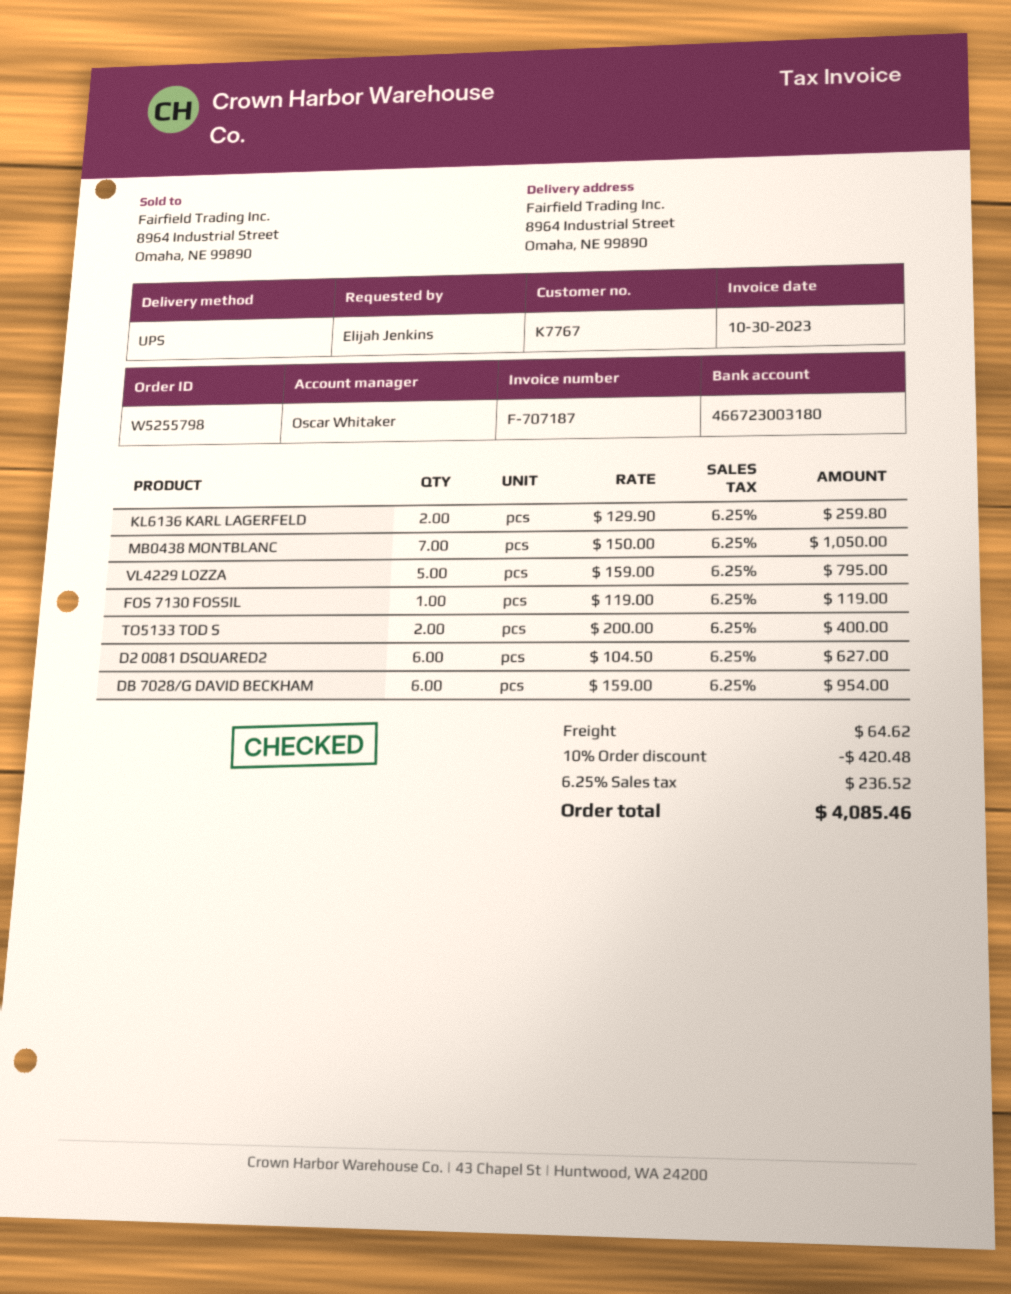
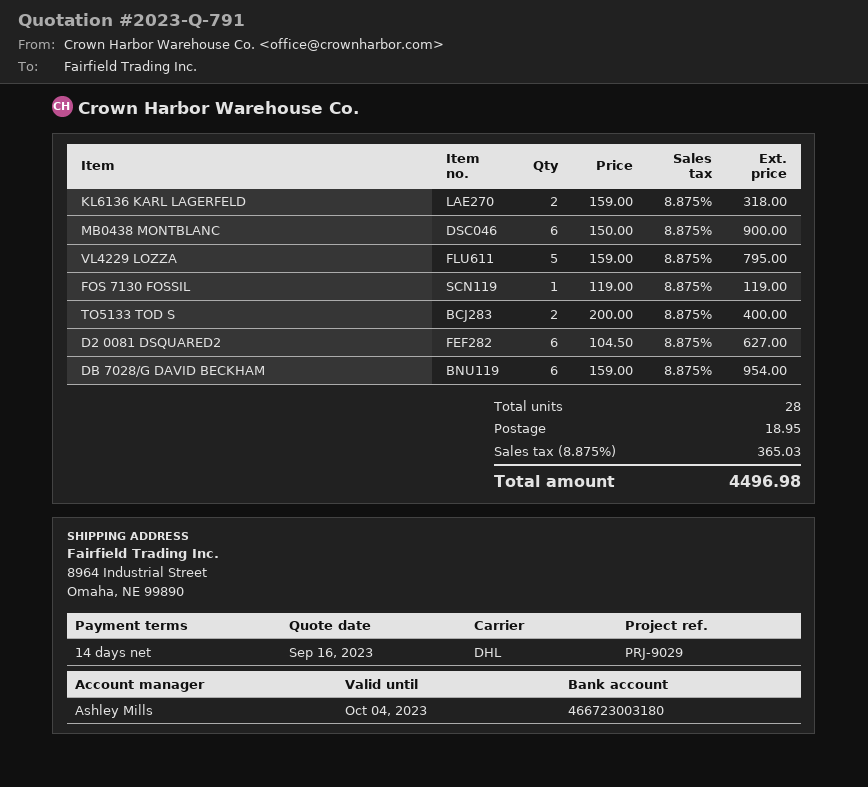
sales rep: Oscar Whitaker -> Ashley Mills
shipping method: UPS -> DHL
KL6136 KARL LAGERFELD: 2 x 129.90 = 259.80 -> 2 x 159.00 = 318.00
MB0438 MONTBLANC: 7 x 150.00 = 1050.00 -> 6 x 150.00 = 900.00
discount: 10% = 420.48 -> none
shipping: 64.62 -> 18.95
tax: 6.25% = 236.52 -> 8.875% = 365.03
total: 4085.46 -> 4496.98

